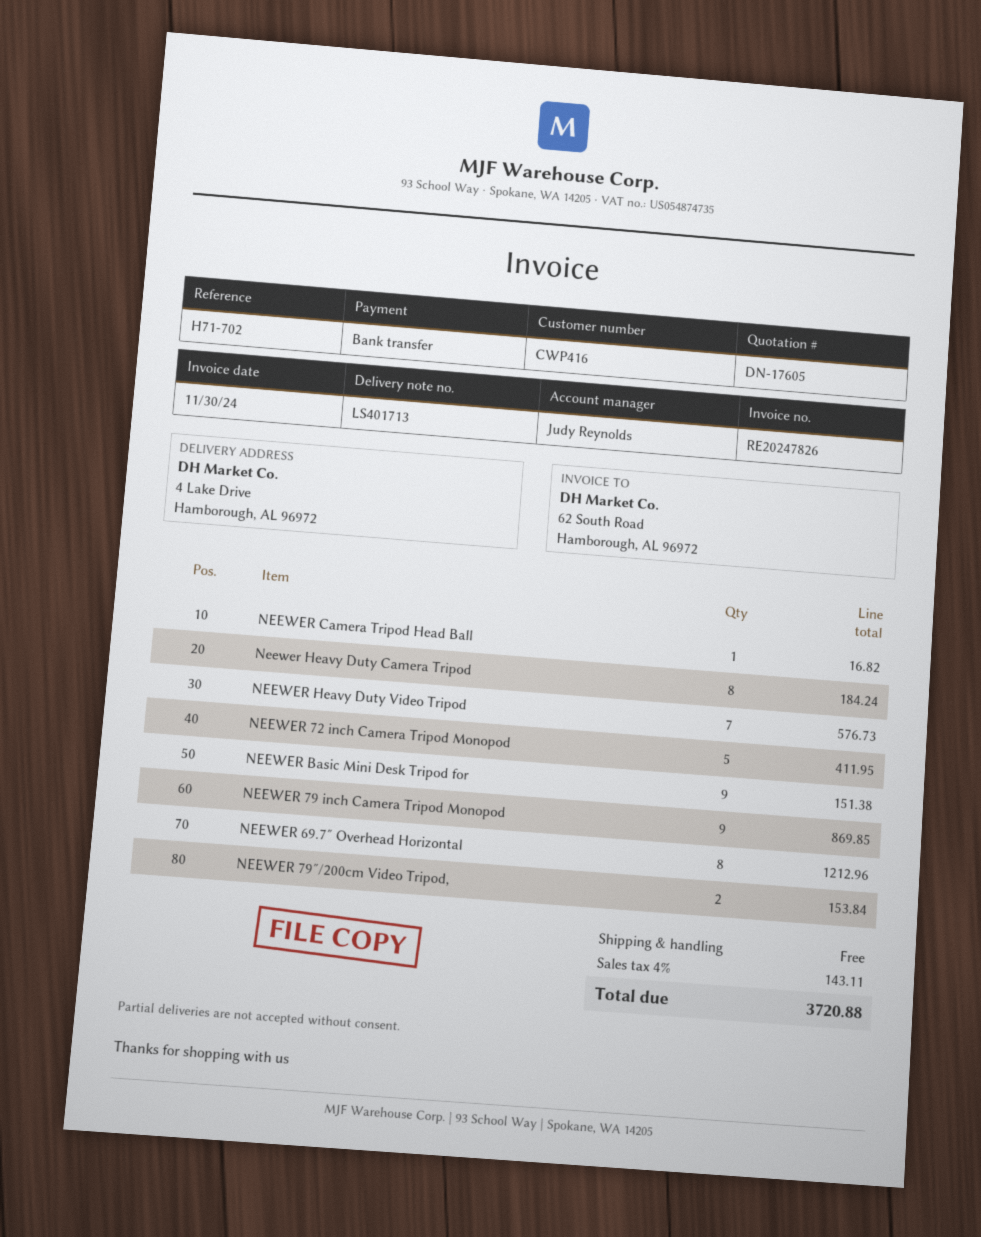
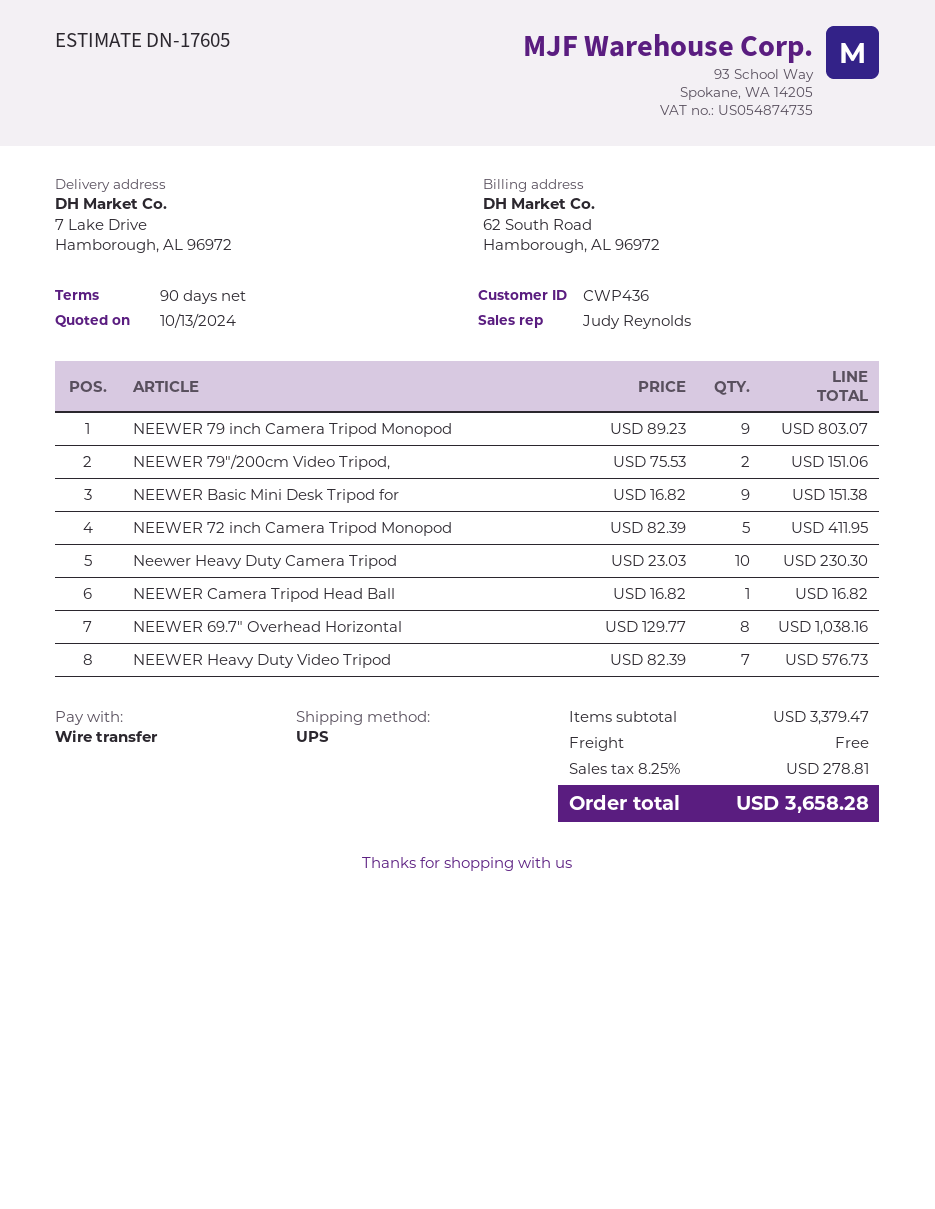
customer number: CWP416 -> CWP436
ship to: 4 Lake Drive, Hamborough, AL 96972 -> 7 Lake Drive, Hamborough, AL 96972
Neewer Heavy Duty Camera Tripod: 8 for 184.24 -> 10 for 230.30
NEEWER 79 inch Camera Tripod Monopod: 9 for 869.85 -> 9 for 803.07
NEEWER 69.7″ Overhead Horizontal: 8 for 1212.96 -> 8 for 1038.16
NEEWER 79″/200cm Video Tripod,: 2 for 153.84 -> 2 for 151.06
tax: 4% = 143.11 -> 8.25% = 278.81
total: 3720.88 -> 3658.28

